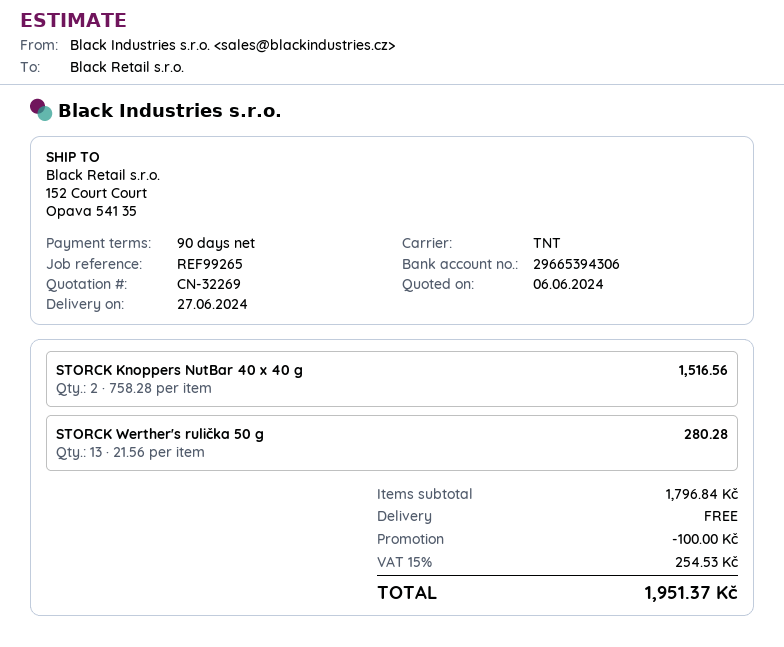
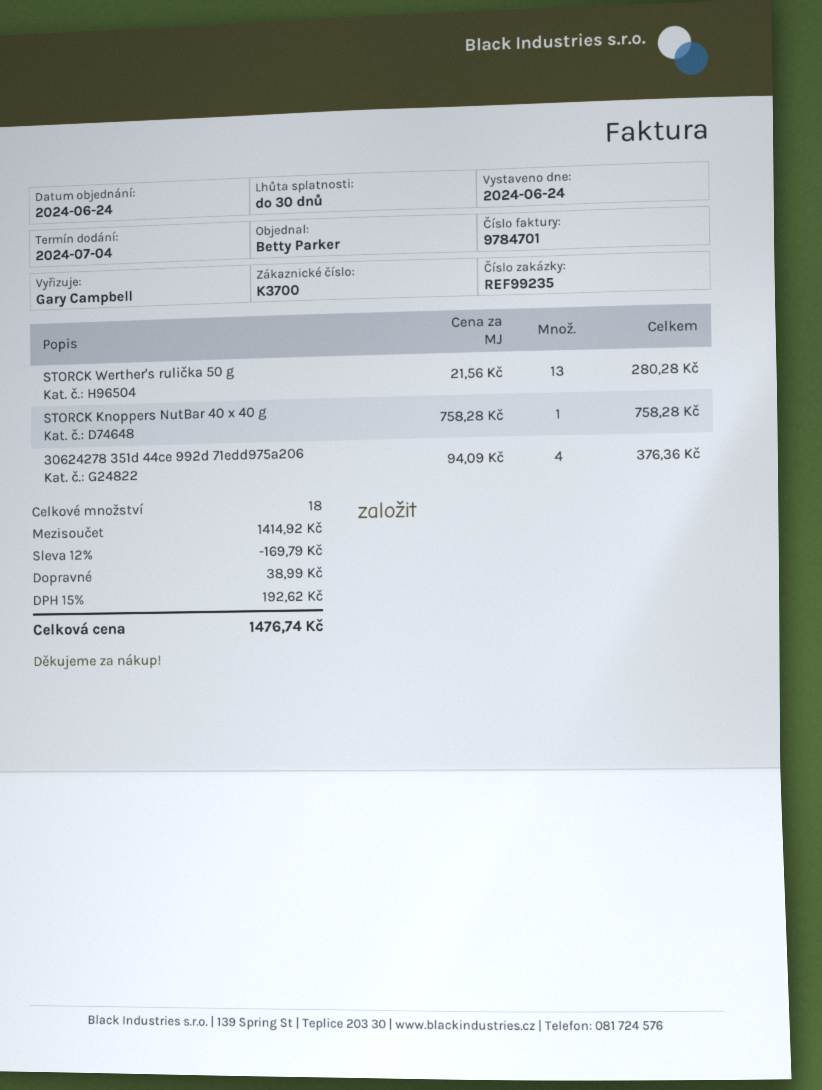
delivery date: 2024-06-27 -> 2024-07-04
payment terms: 90 days -> 30 days
reference: REF99265 -> REF99235
STORCK Knoppers NutBar 40 x 40 g: 2 x 758.28 = 1516.56 -> 1 x 758.28 = 758.28
30624278 351d 44ce 992d 71edd975a206: none -> 4 x 94.09 = 376.36
subtotal: 1796.84 -> 1414.92
discount: 100.00 -> 169.79
shipping: 0.00 -> 38.99
tax: 15% = 254.53 -> 15% = 192.62
total: 1951.37 -> 1476.74

